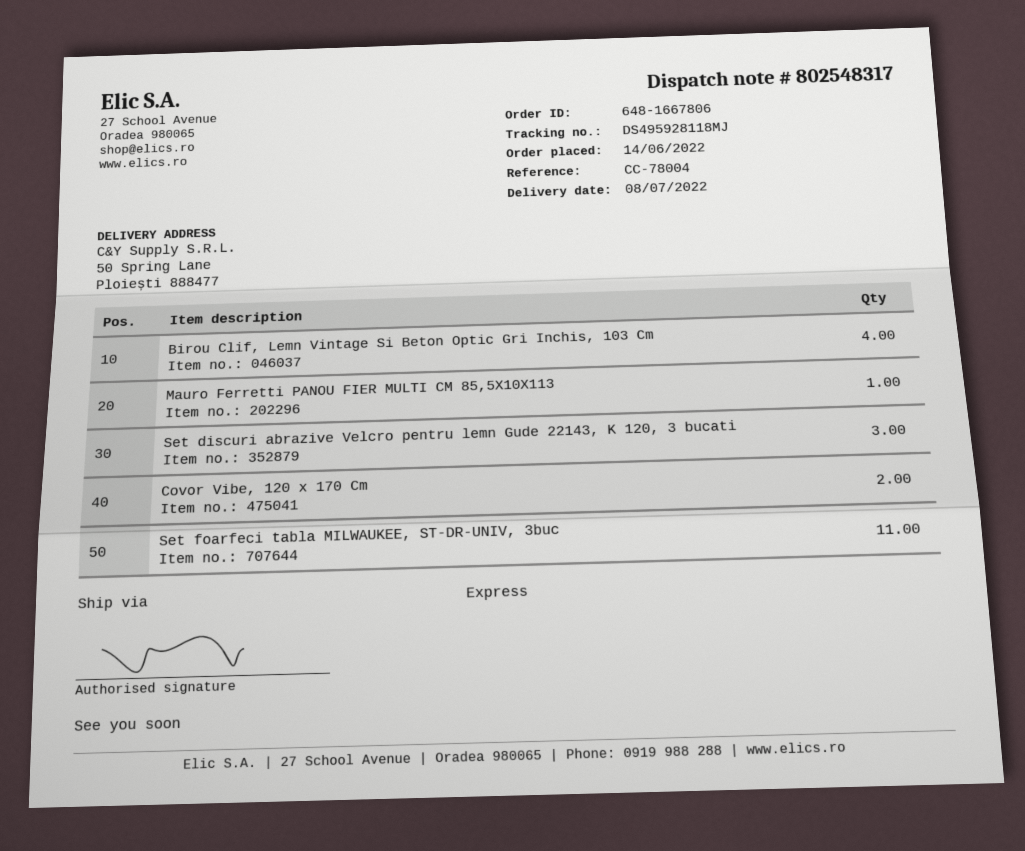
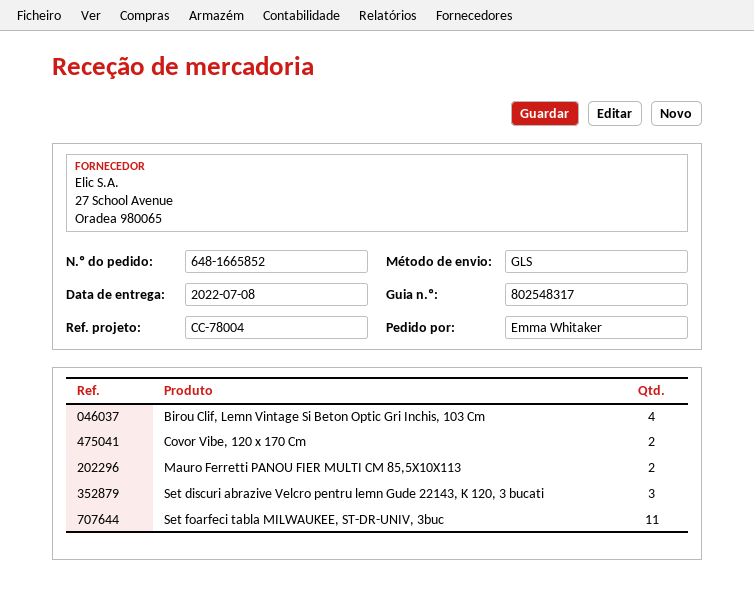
order number: 648-1667806 -> 648-1665852
shipping method: express -> GLS
Mauro Ferretti PANOU FIER MULTI CM 85,5X10X113: 1 -> 2

